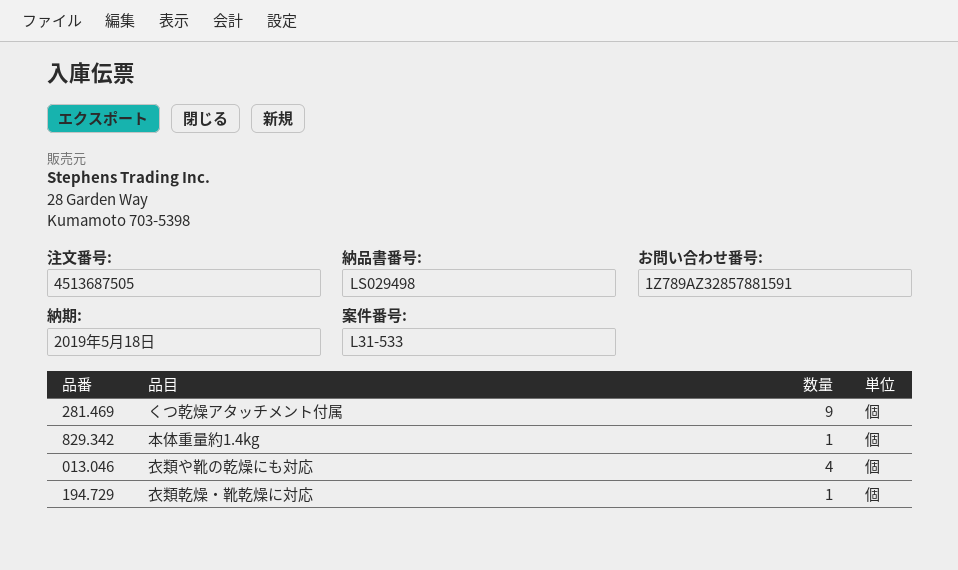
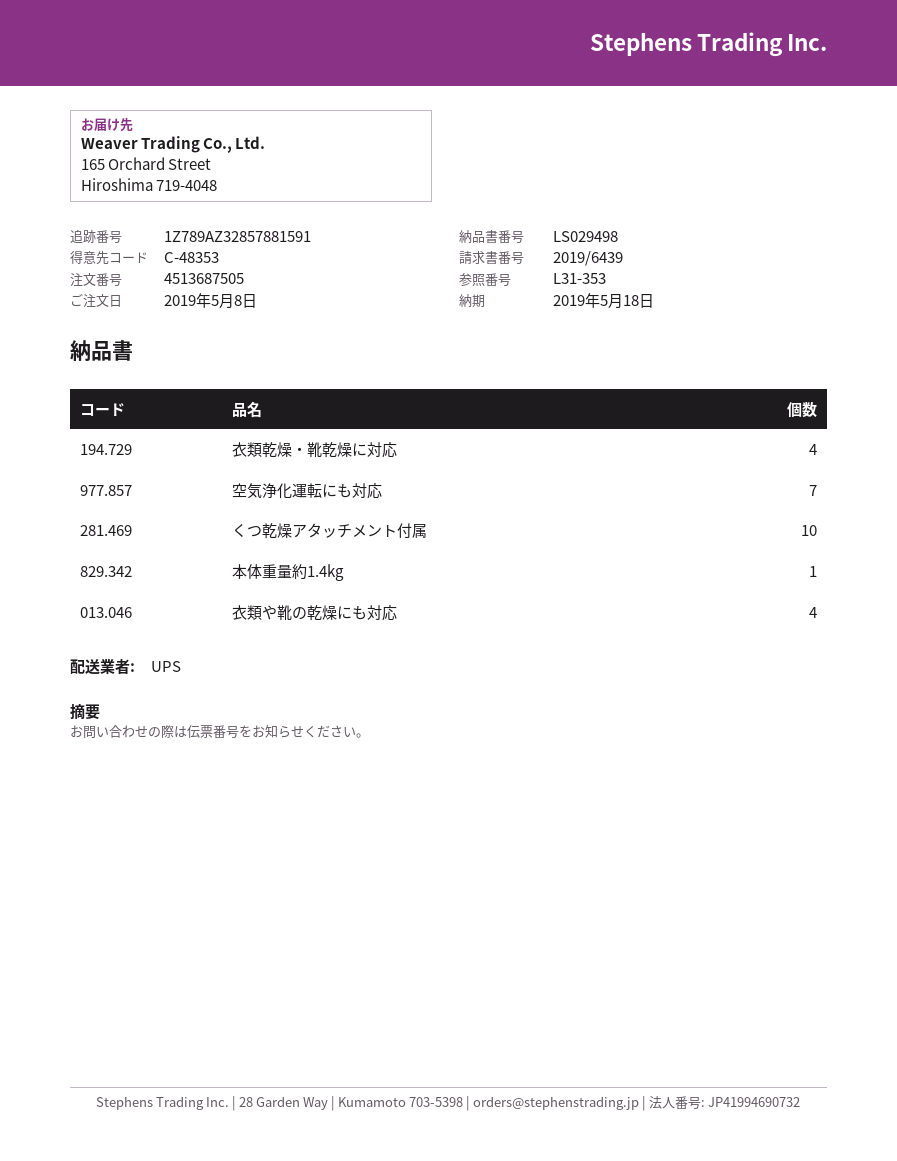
reference: L31-533 -> L31-353
くつ乾燥アタッチメント付属: 9 -> 10
衣類乾燥・靴乾燥に対応: 1 -> 4
空気浄化運転にも対応: none -> 7

